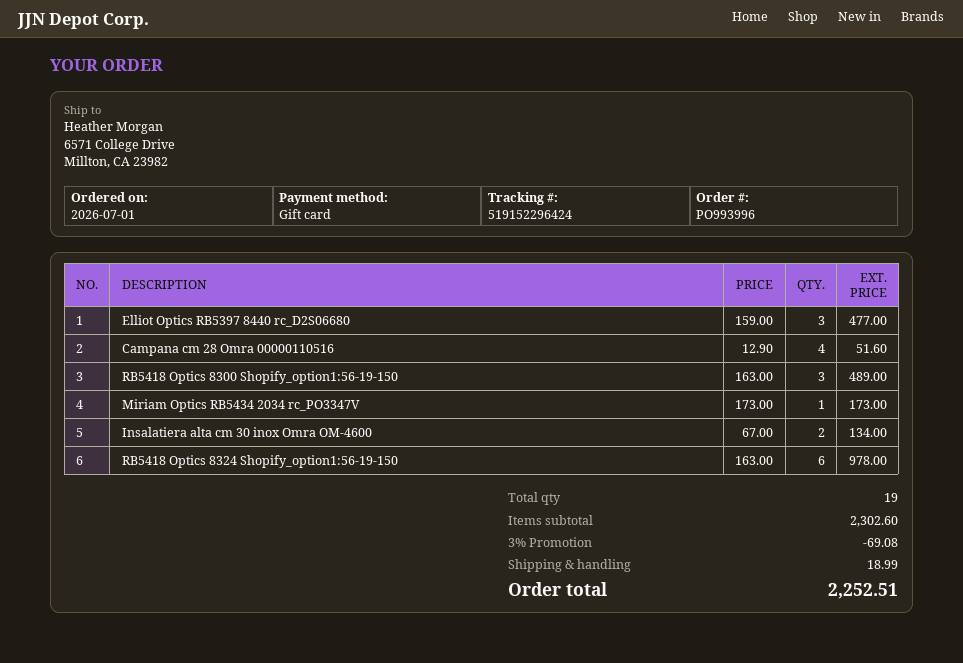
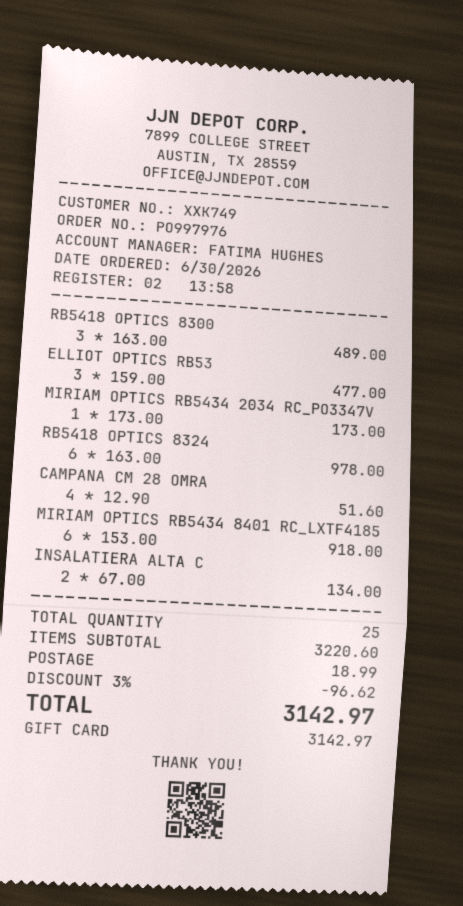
order number: PO993996 -> PO997976
order date: 2026-07-01 -> 2026-06-30
MIRIAM OPTICS RB5434 8401 RC_LXTF4185: none -> 6 x 153.00 = 918.00
total quantity: 19 -> 25
subtotal: 2302.60 -> 3220.60
discount: 3% = 69.08 -> 3% = 96.62
total: 2252.51 -> 3142.97

